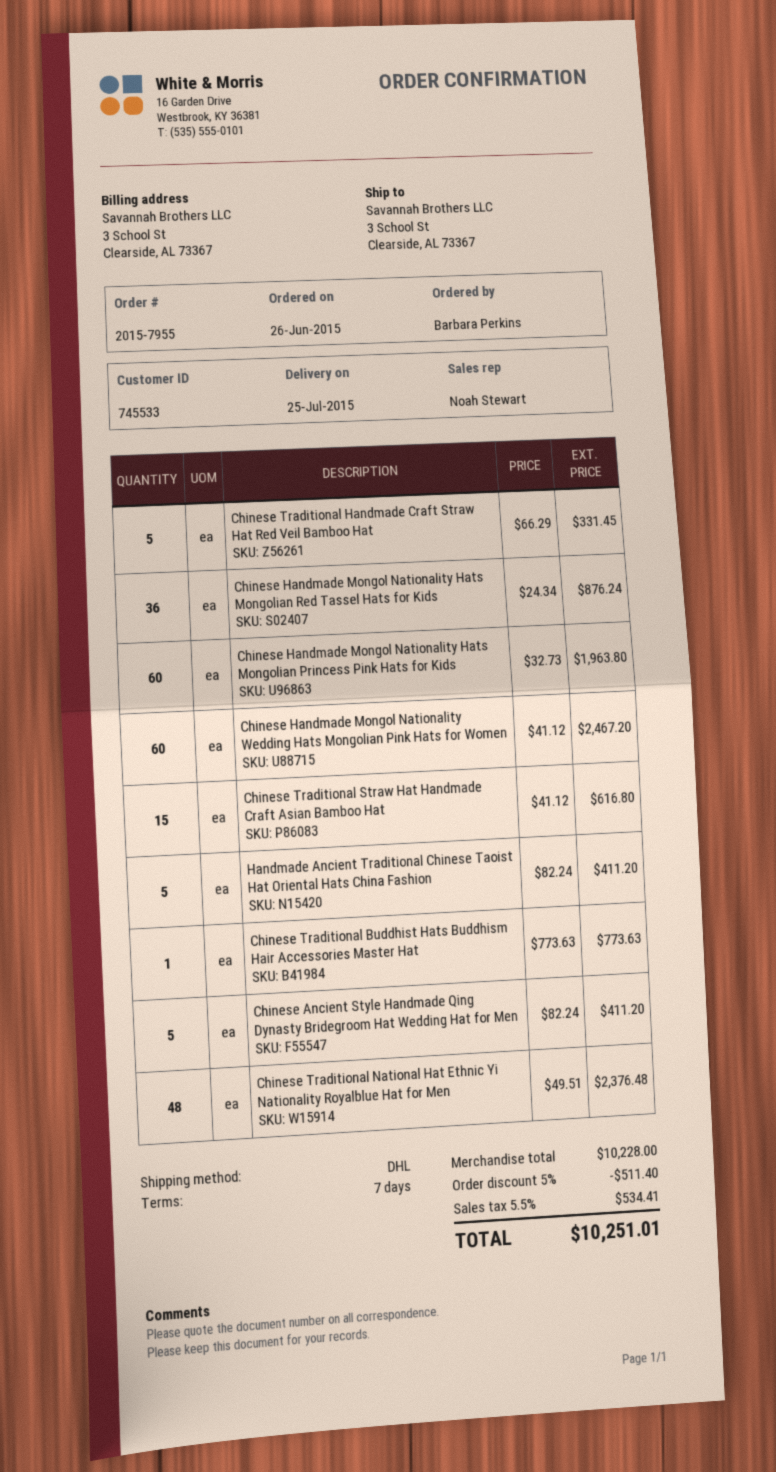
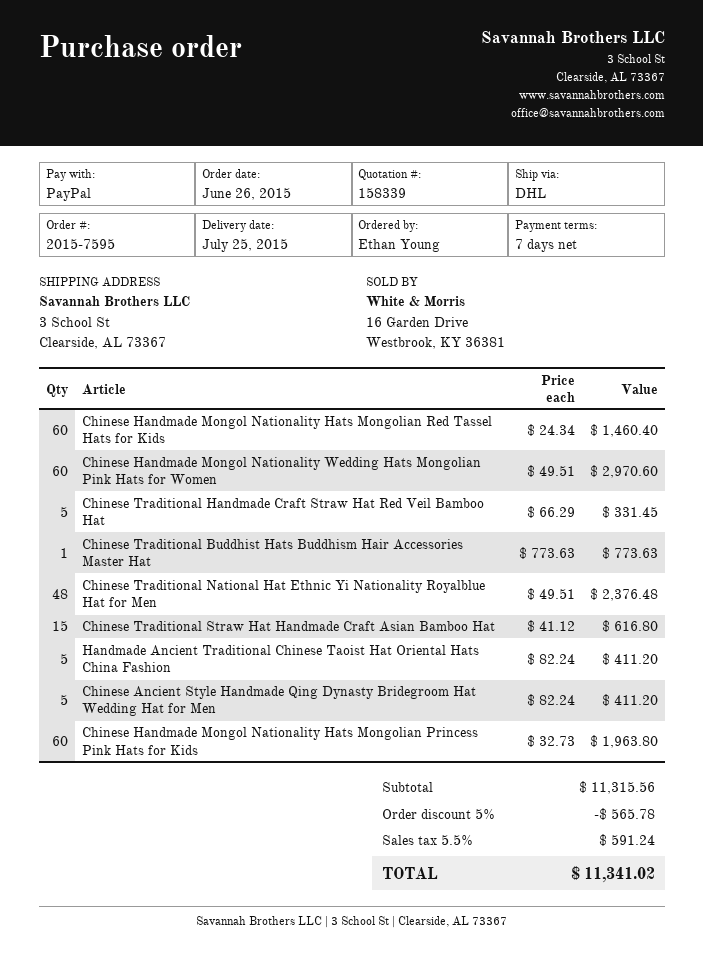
order number: 2015-7955 -> 2015-7595
ordered by: Barbara Perkins -> Ethan Young
Chinese Handmade Mongol Nationality Hats Mongolian Red Tassel Hats for Kids: 36 x 24.34 = 876.24 -> 60 x 24.34 = 1460.40
Chinese Handmade Mongol Nationality Wedding Hats Mongolian Pink Hats for Women: 60 x 41.12 = 2467.20 -> 60 x 49.51 = 2970.60
subtotal: 10228.00 -> 11315.56
discount: 5% = 511.40 -> 5% = 565.78
tax: 5.5% = 534.41 -> 5.5% = 591.24
total: 10251.01 -> 11341.02

